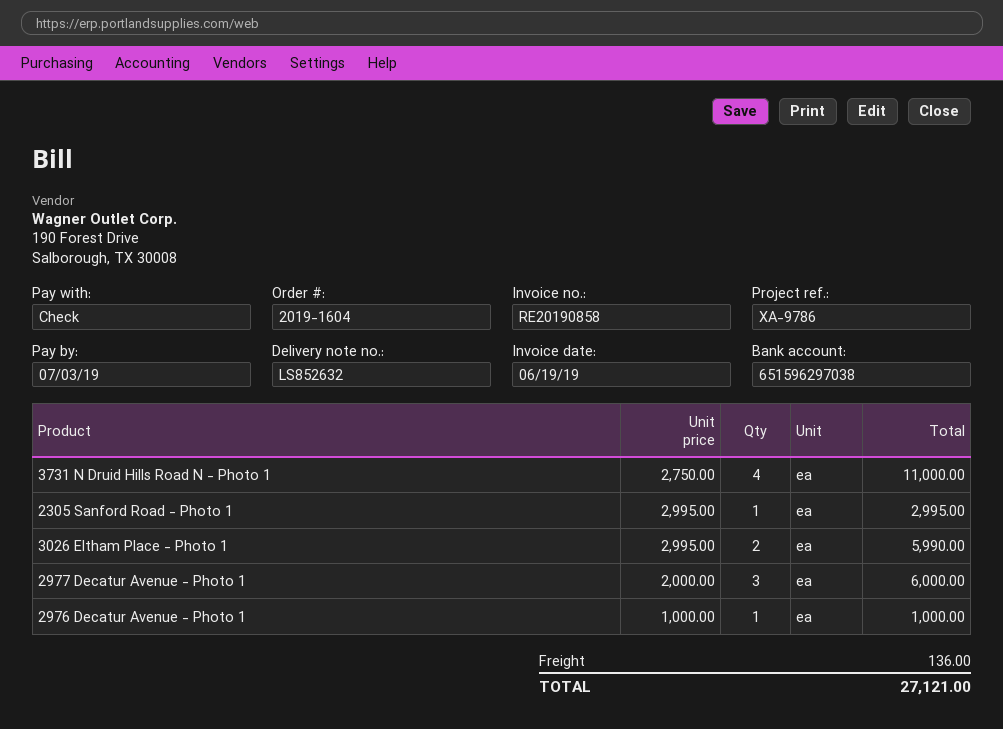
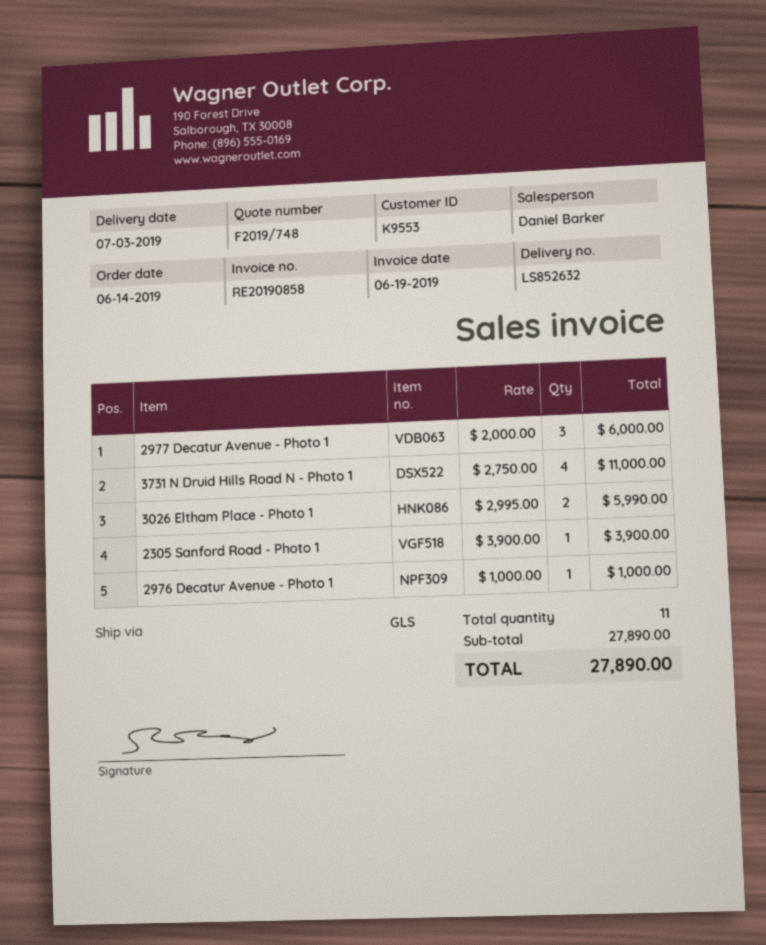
2305 Sanford Road - Photo 1: 1 x 2995.00 = 2995.00 -> 1 x 3900.00 = 3900.00
shipping: 136.00 -> none
total: 27121.00 -> 27890.00

